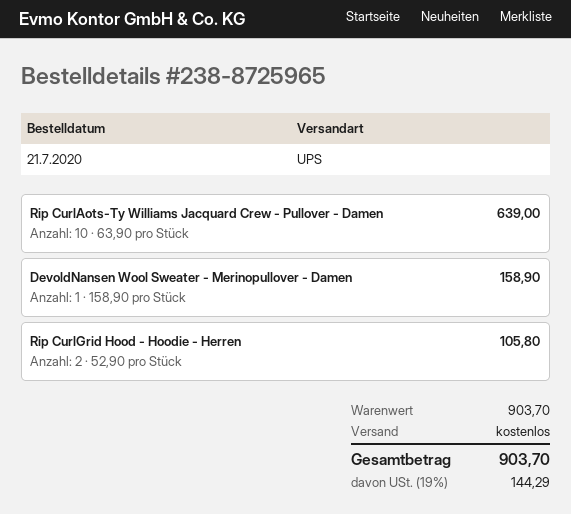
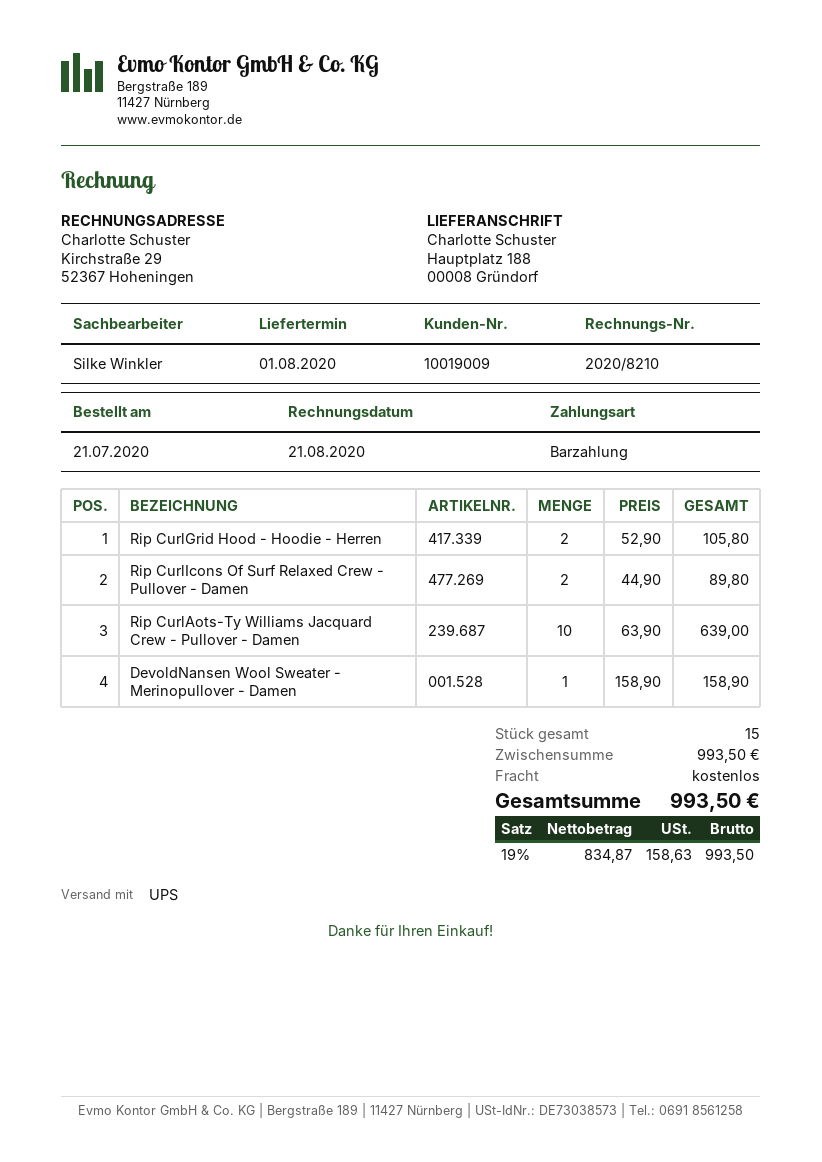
Rip CurlIcons Of Surf Relaxed Crew - Pullover - Damen: none -> 2 x 44.90 = 89.80
subtotal: 903.70 -> 993.50
tax: 19% = 144.29 -> 19% = 158.63
total: 903.70 -> 993.50

